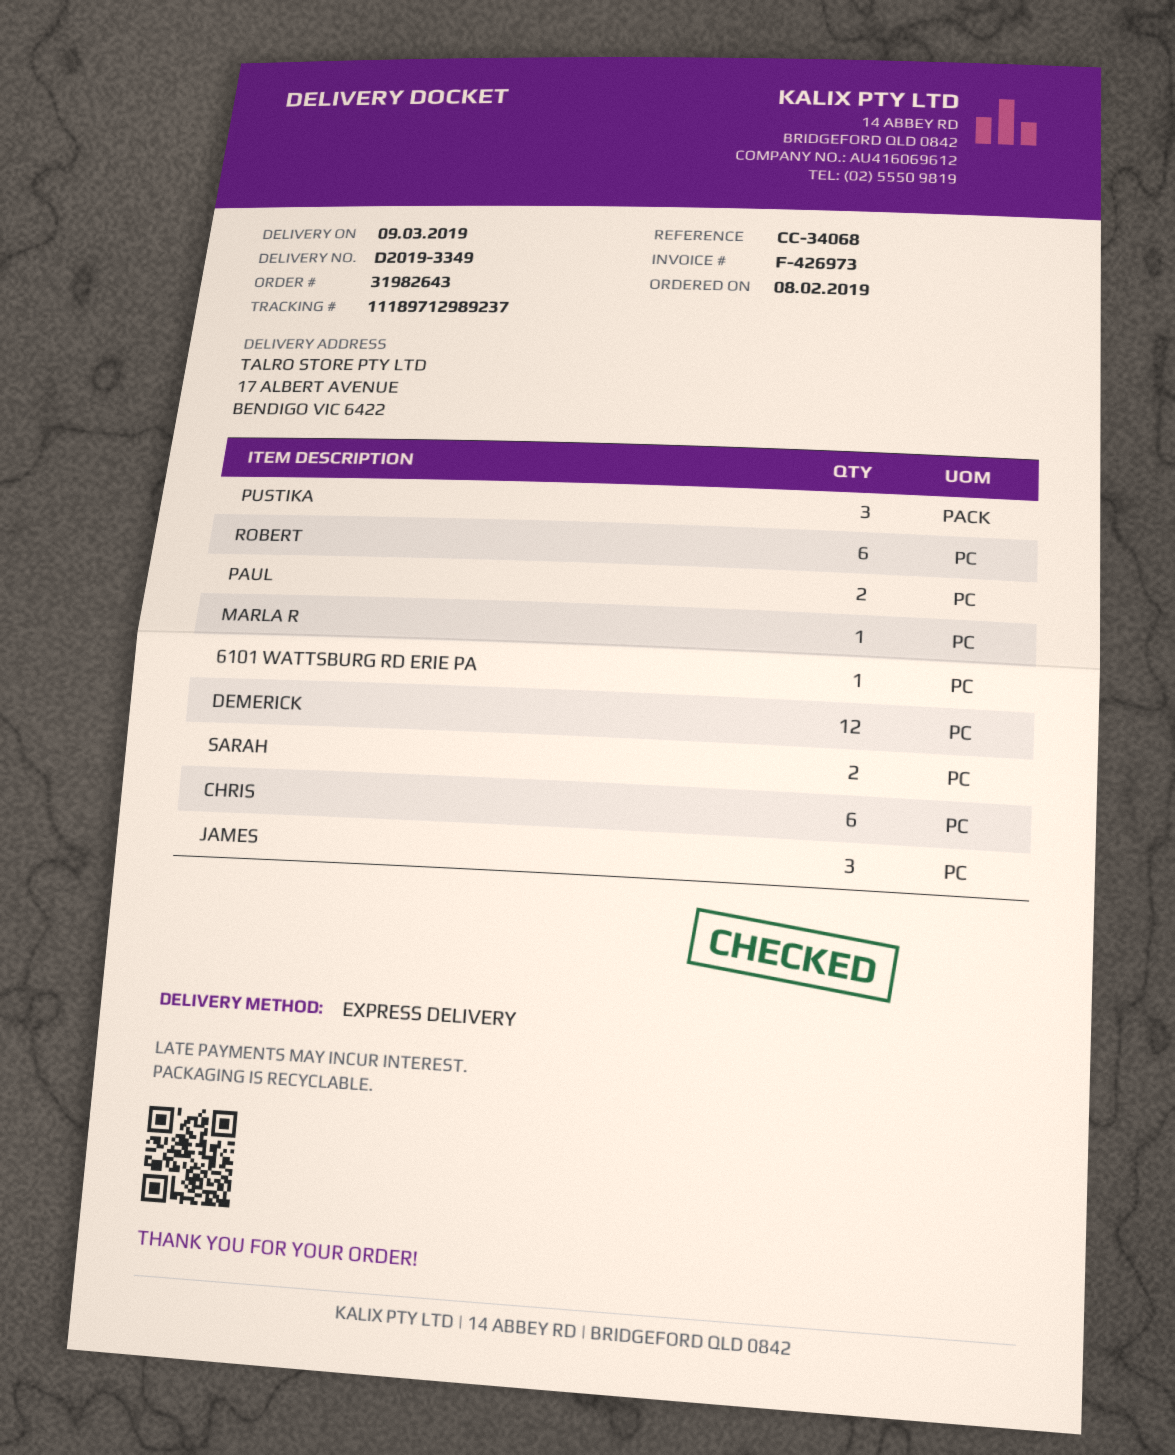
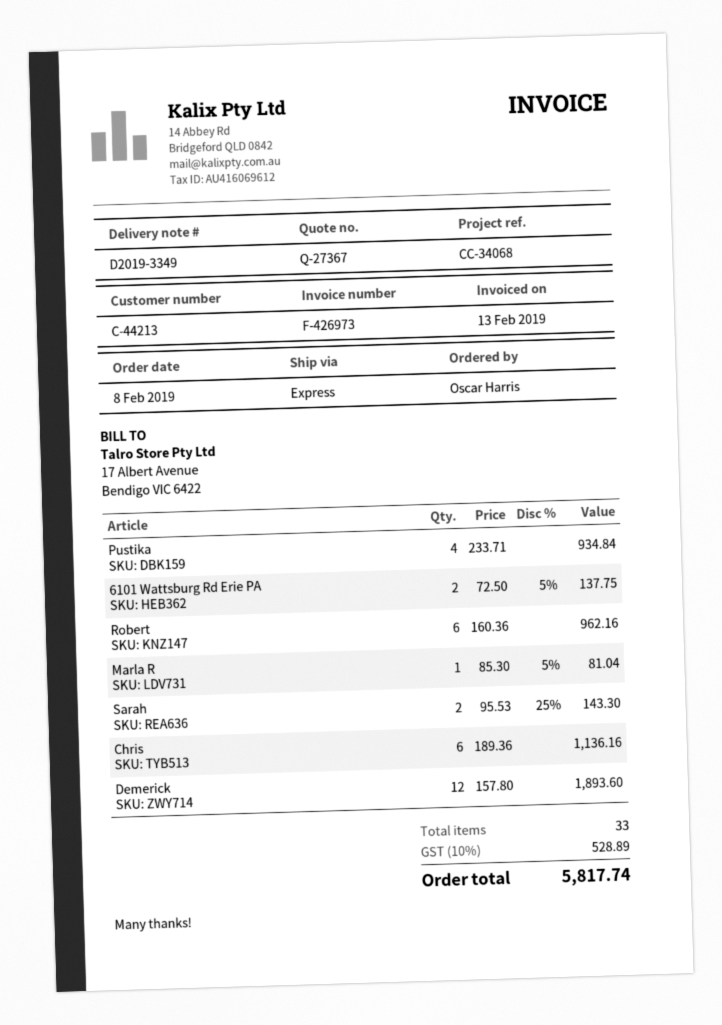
PUSTIKA: 3 -> 4
PAUL: 2 -> none
6101 WATTSBURG RD ERIE PA: 1 -> 2
JAMES: 3 -> none

